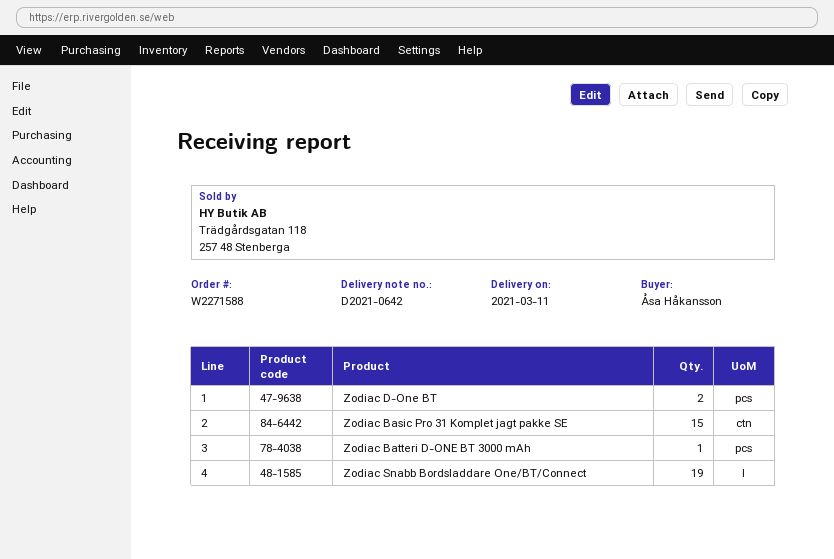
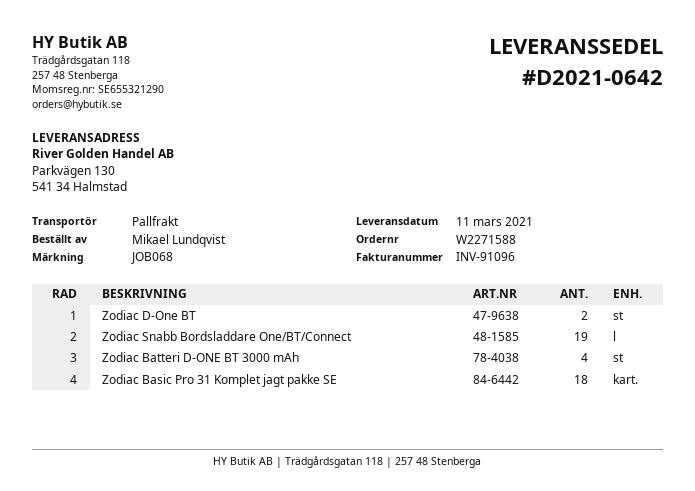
ordered by: Åsa Håkansson -> Mikael Lundqvist
Zodiac Basic Pro 31 Komplet jagt pakke SE: 15 -> 18
Zodiac Batteri D-ONE BT 3000 mAh: 1 -> 4

